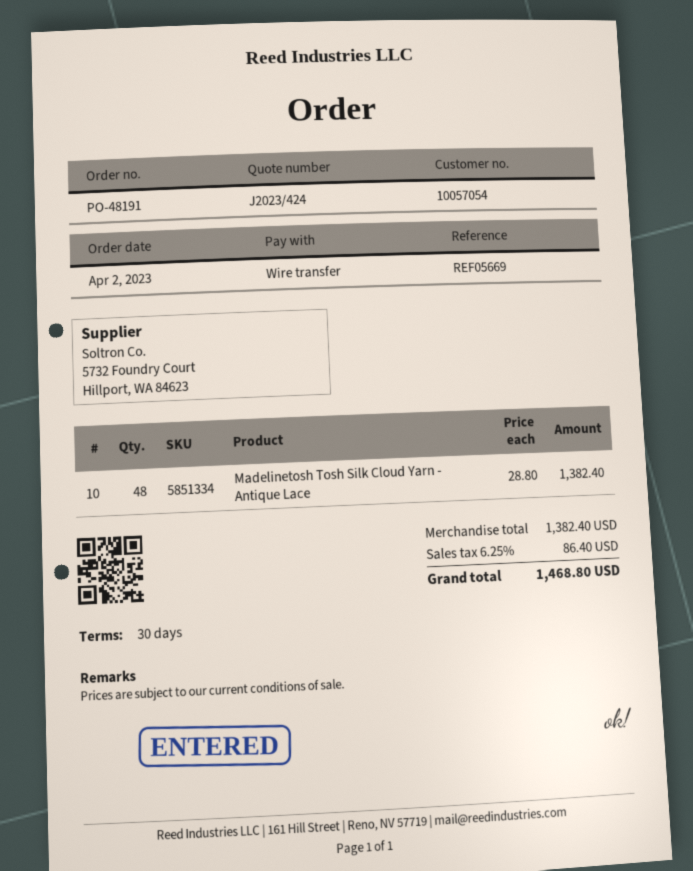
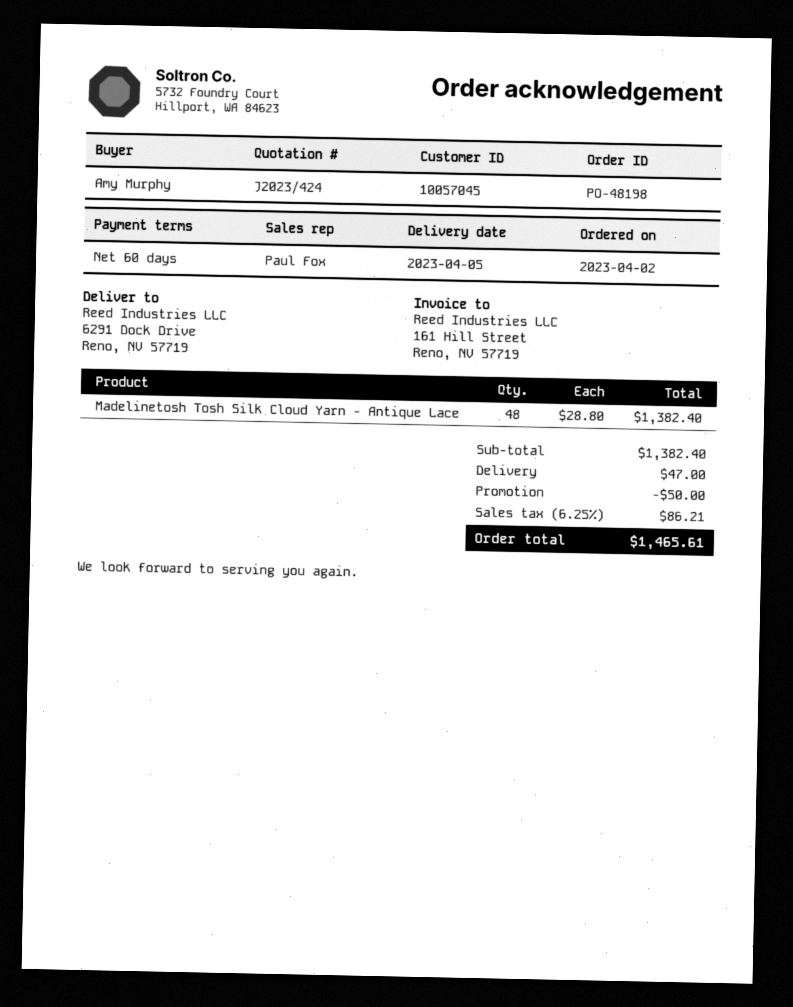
order number: PO-48191 -> PO-48198
payment terms: 30 days -> 60 days
customer number: 10057054 -> 10057045
discount: none -> 50.00
shipping: none -> 47.00
tax: 6.25% = 86.40 -> 6.25% = 86.21
total: 1468.80 -> 1465.61

